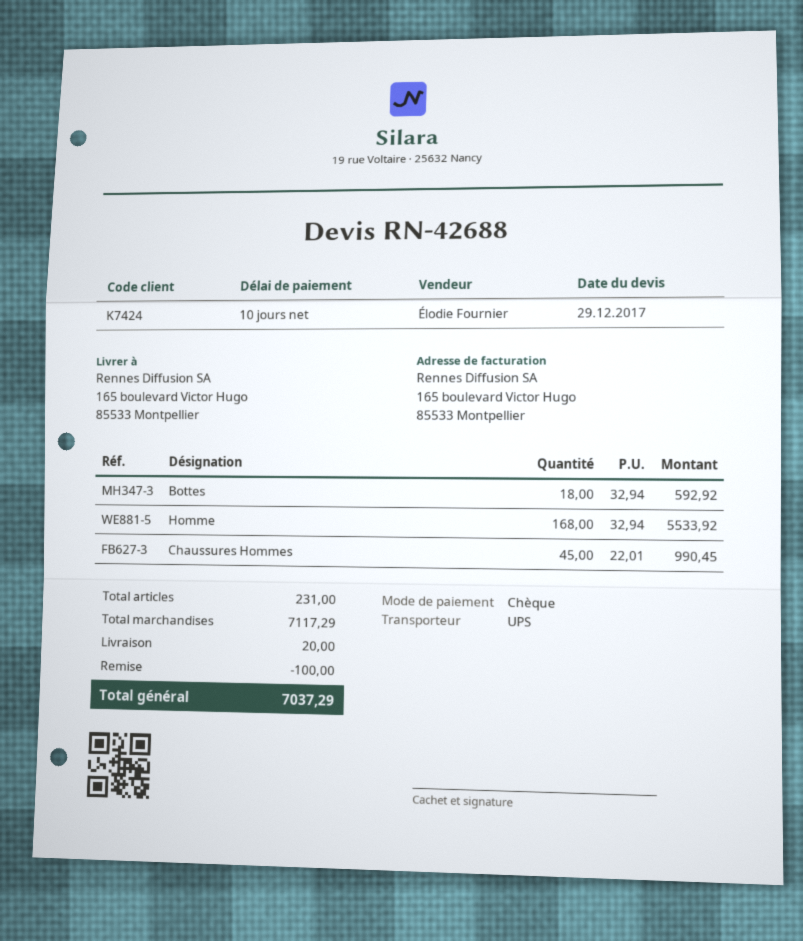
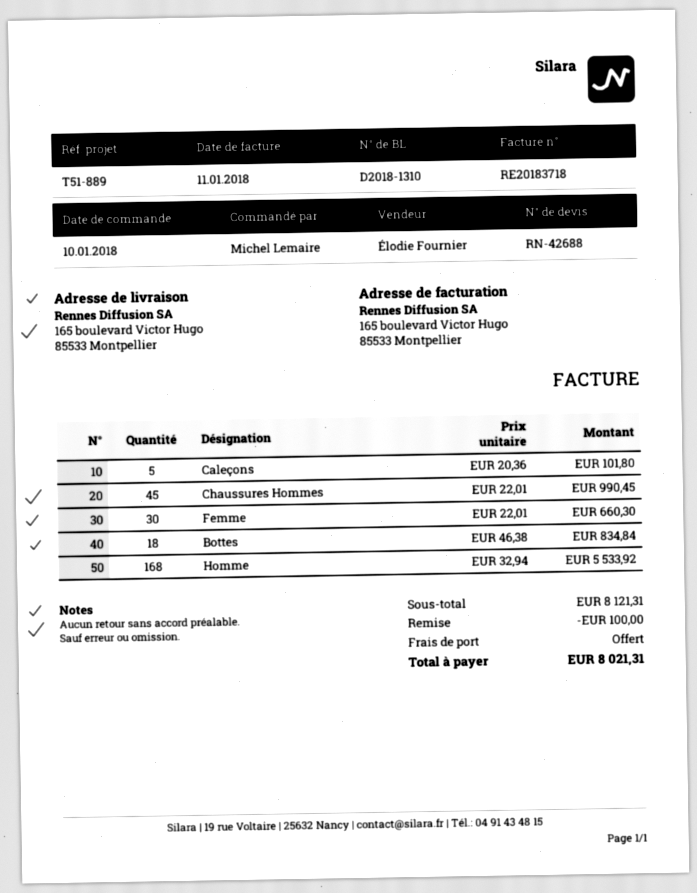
Bottes: 18 x 32.94 = 592.92 -> 18 x 46.38 = 834.84
Caleçons: none -> 5 x 20.36 = 101.80
Femme: none -> 30 x 22.01 = 660.30
subtotal: 7117.29 -> 8121.31
shipping: 20.00 -> 0.00
total: 7037.29 -> 8021.31

